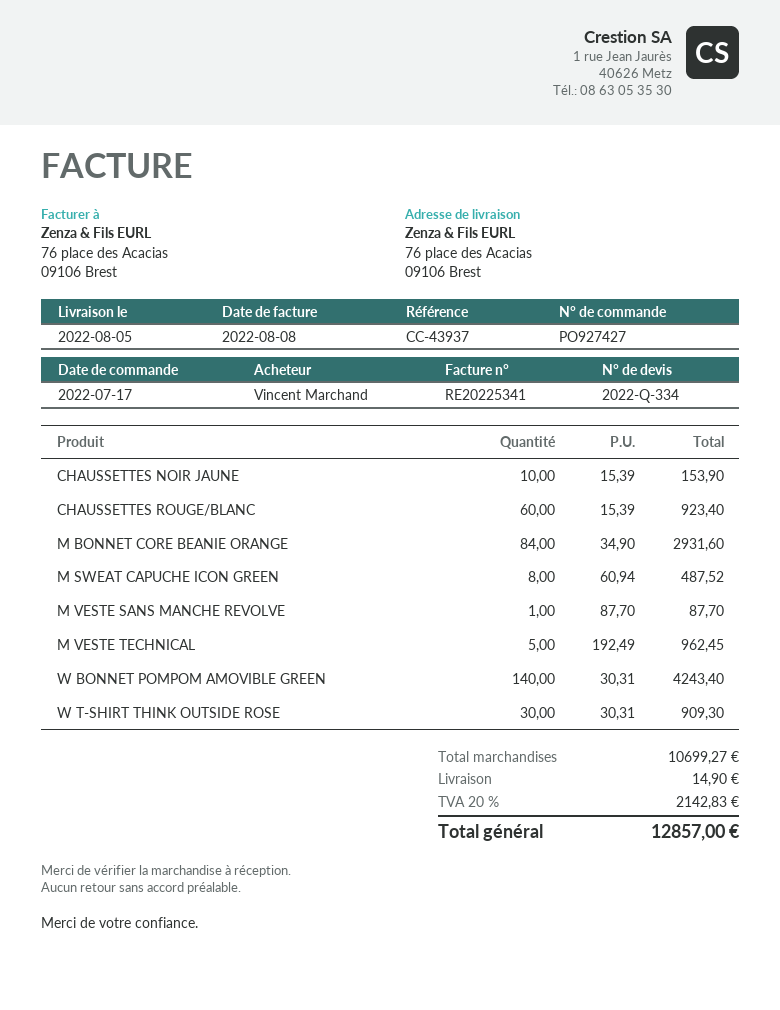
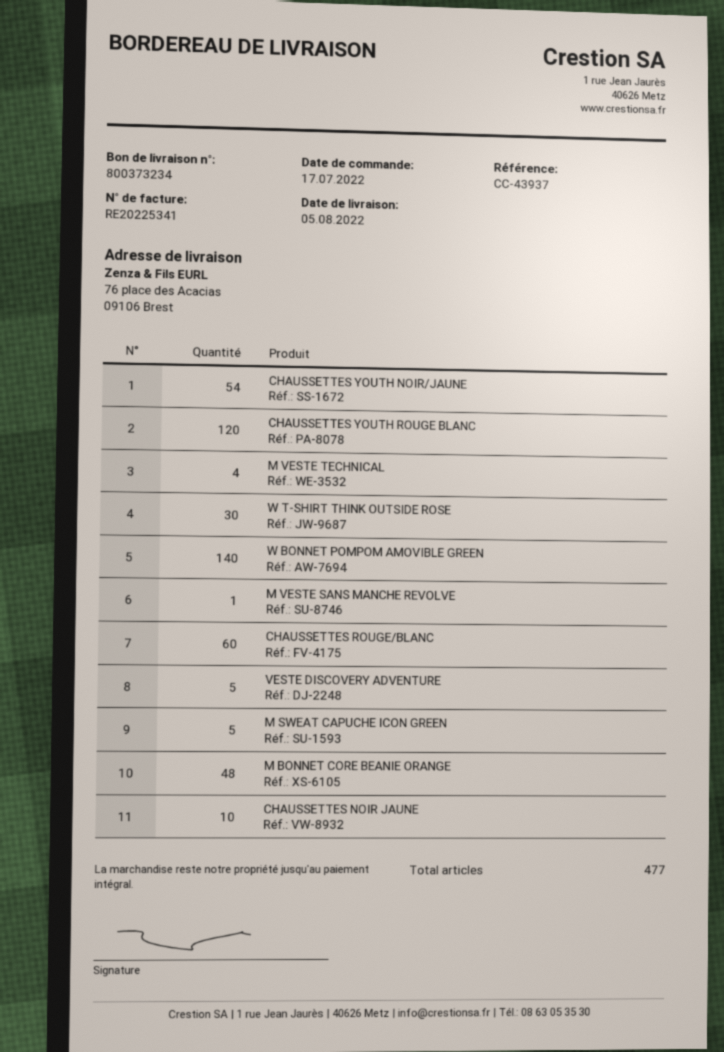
M BONNET CORE BEANIE ORANGE: 84 -> 48
M SWEAT CAPUCHE ICON GREEN: 8 -> 5
M VESTE TECHNICAL: 5 -> 4
CHAUSSETTES YOUTH NOIR/JAUNE: none -> 54
CHAUSSETTES YOUTH ROUGE BLANC: none -> 120
VESTE DISCOVERY ADVENTURE: none -> 5

